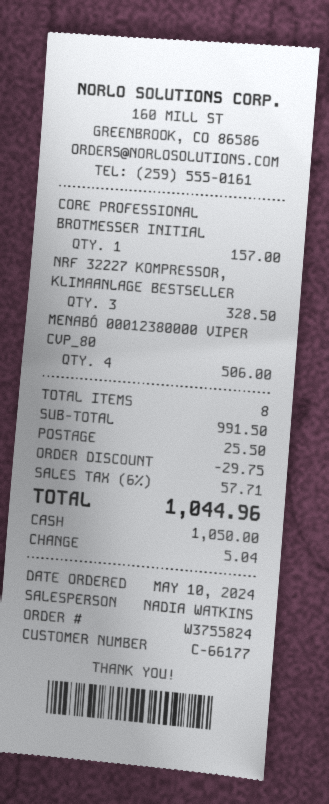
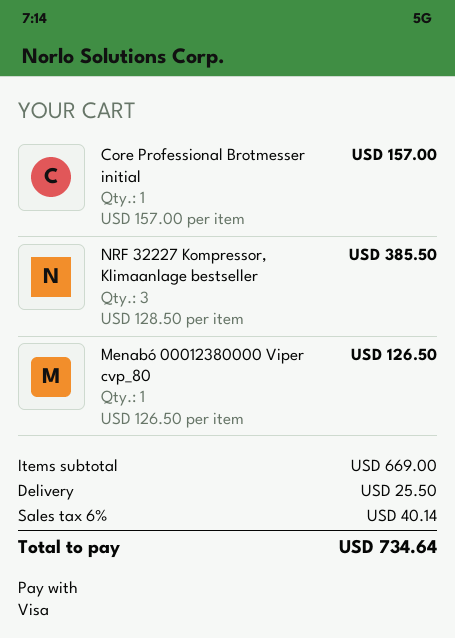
payment method: cash -> Visa
NRF 32227 KOMPRESSOR, KLIMAANLAGE BESTSELLER: 3 for 328.50 -> 3 for 385.50
MENABÓ 00012380000 VIPER CVP_80: 4 for 506.00 -> 1 for 126.50
subtotal: 991.50 -> 669.00
discount: 29.75 -> none
tax: 6% = 57.71 -> 6% = 40.14
total: 1044.96 -> 734.64

